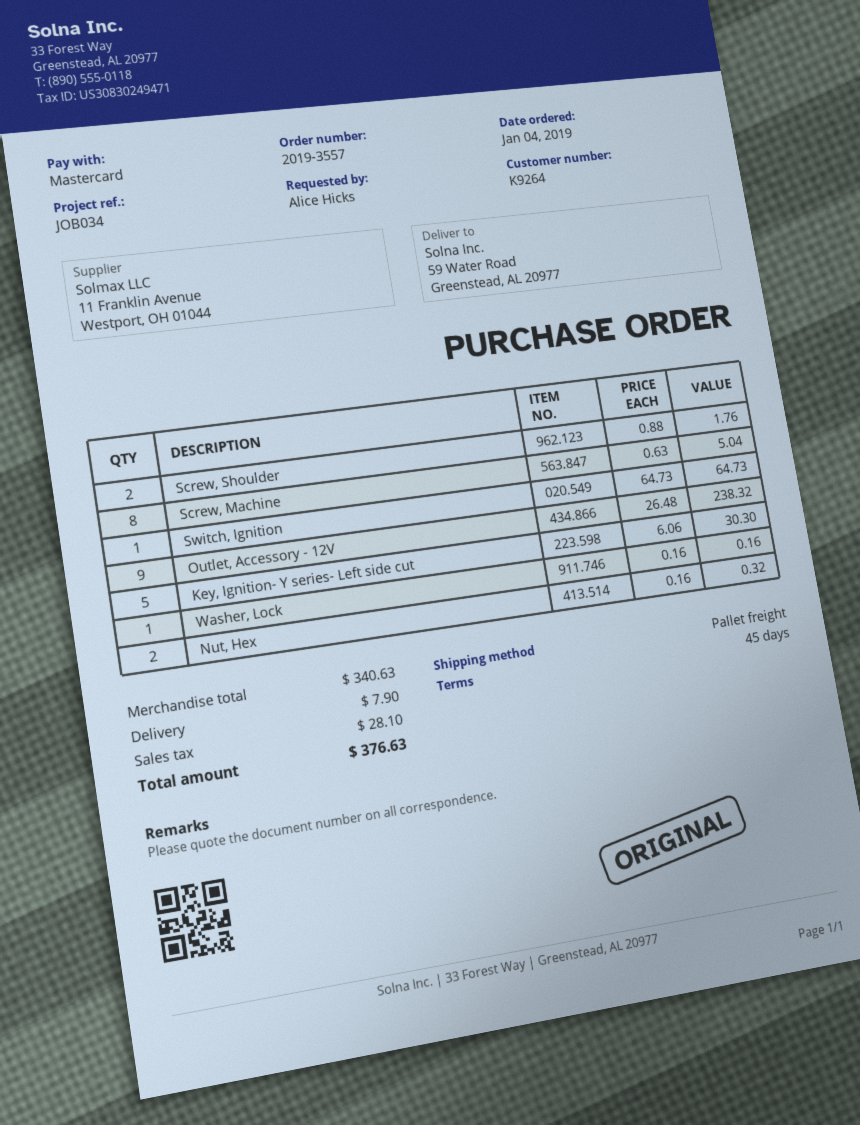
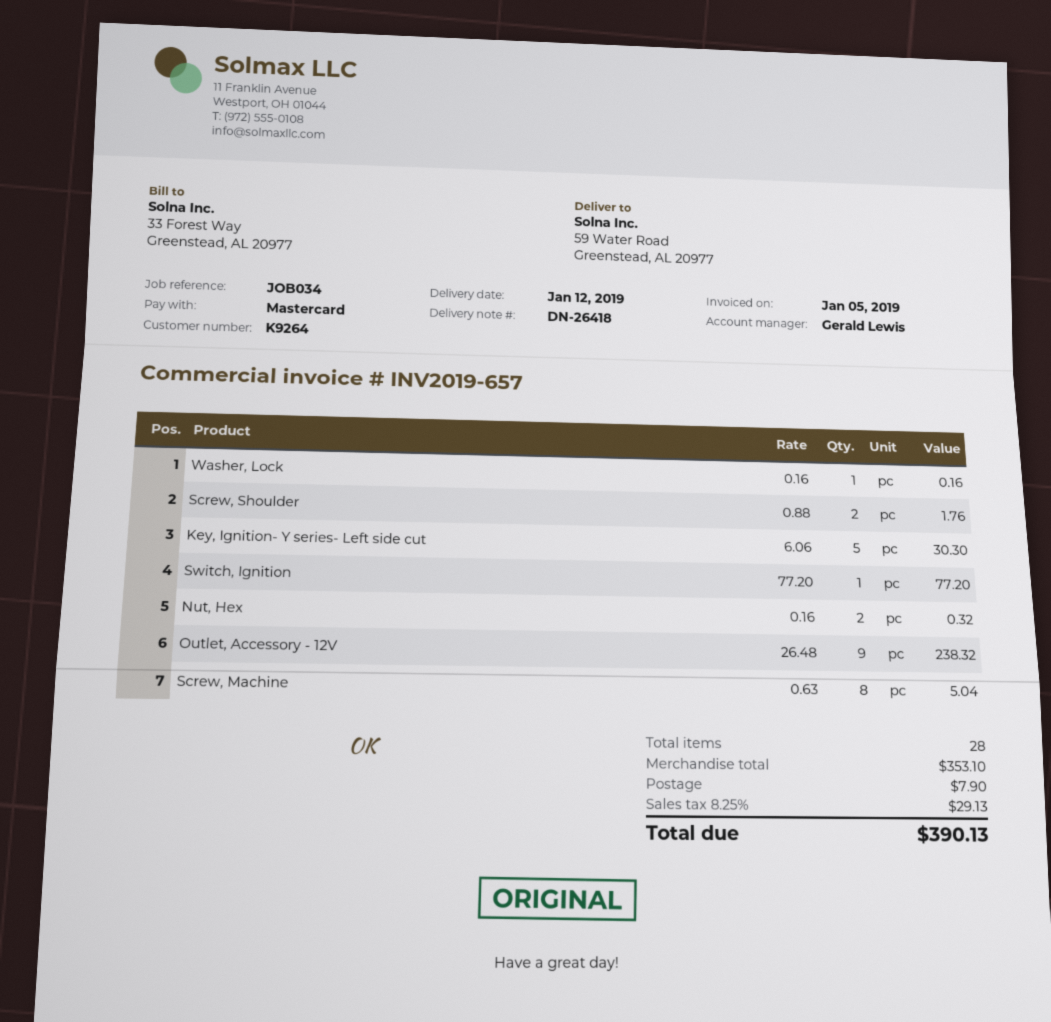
Switch, Ignition: 1 x 64.73 = 64.73 -> 1 x 77.20 = 77.20
subtotal: 340.63 -> 353.10
tax: 28.10 -> 29.13
total: 376.63 -> 390.13

